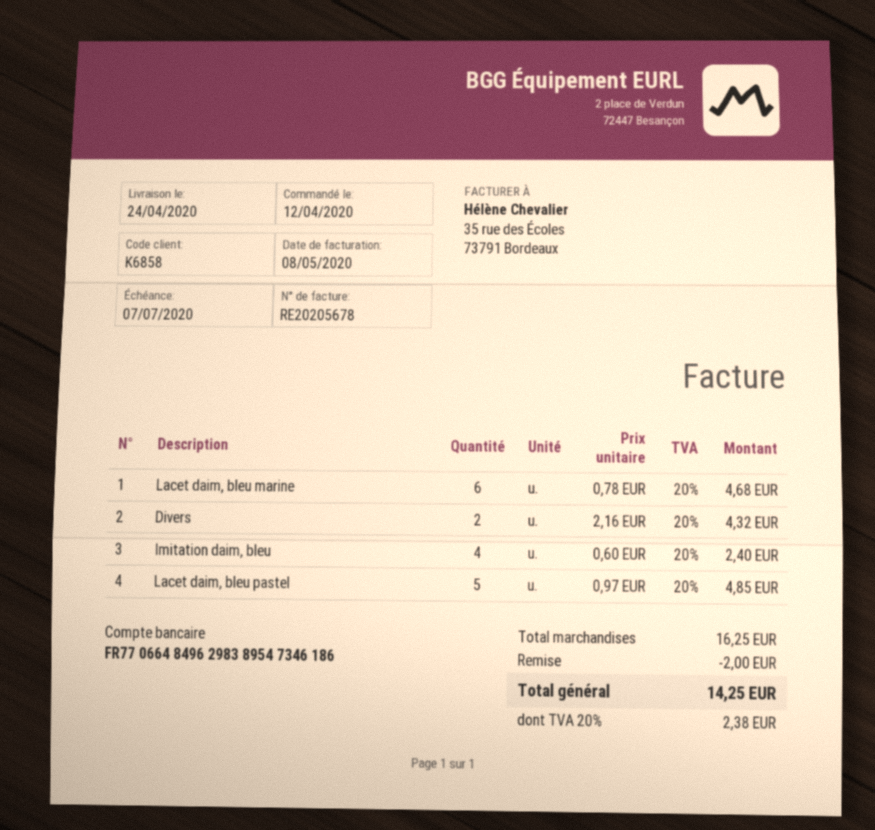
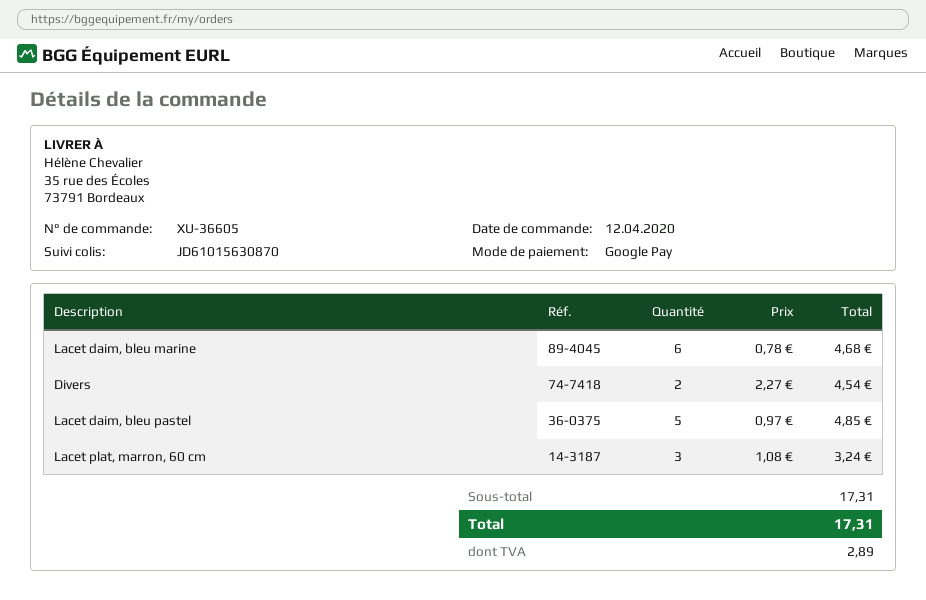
Divers: 2 x 2.16 = 4.32 -> 2 x 2.27 = 4.54
Imitation daim, bleu: 4 x 0.60 = 2.40 -> none
Lacet plat, marron, 60 cm: none -> 3 x 1.08 = 3.24
subtotal: 16.25 -> 17.31
discount: 2.00 -> none
tax: 2.38 -> 2.89
total: 14.25 -> 17.31

